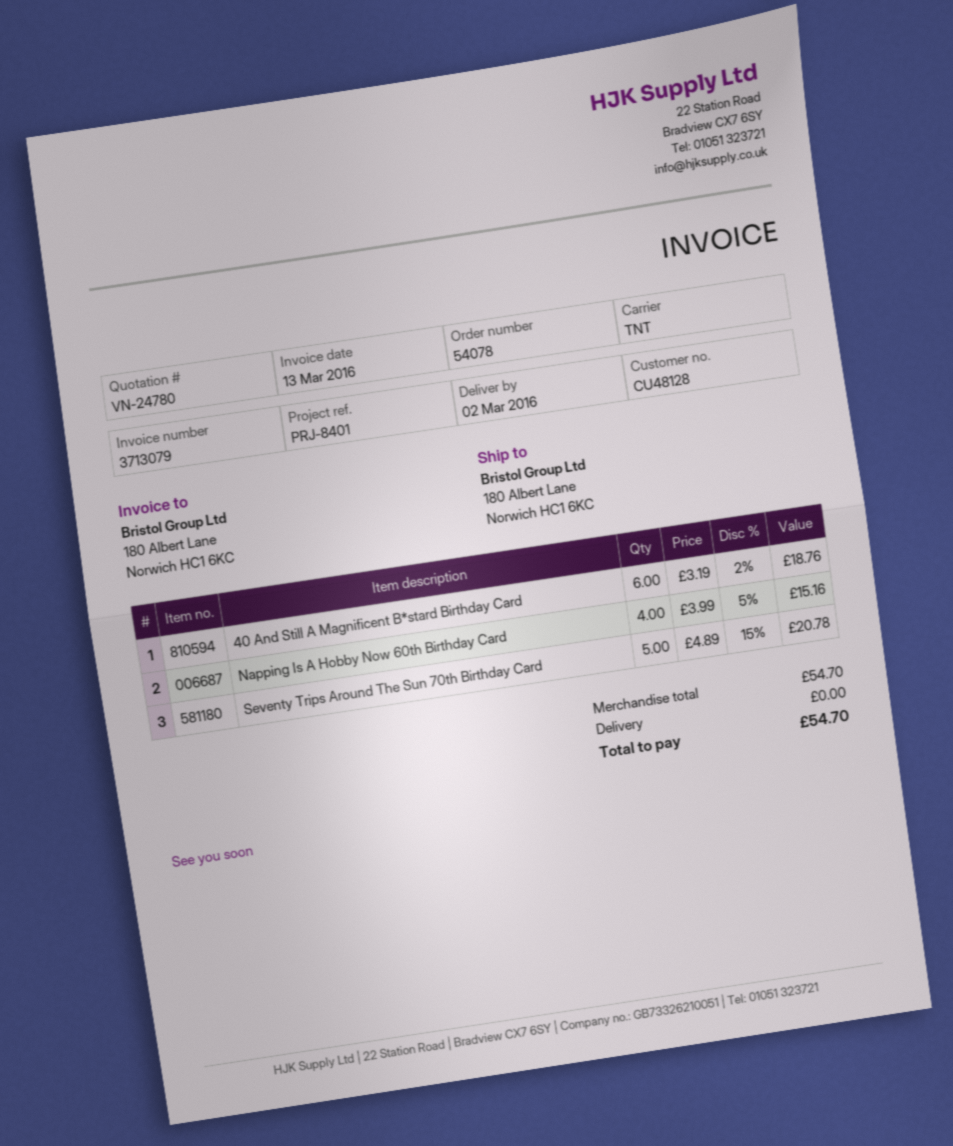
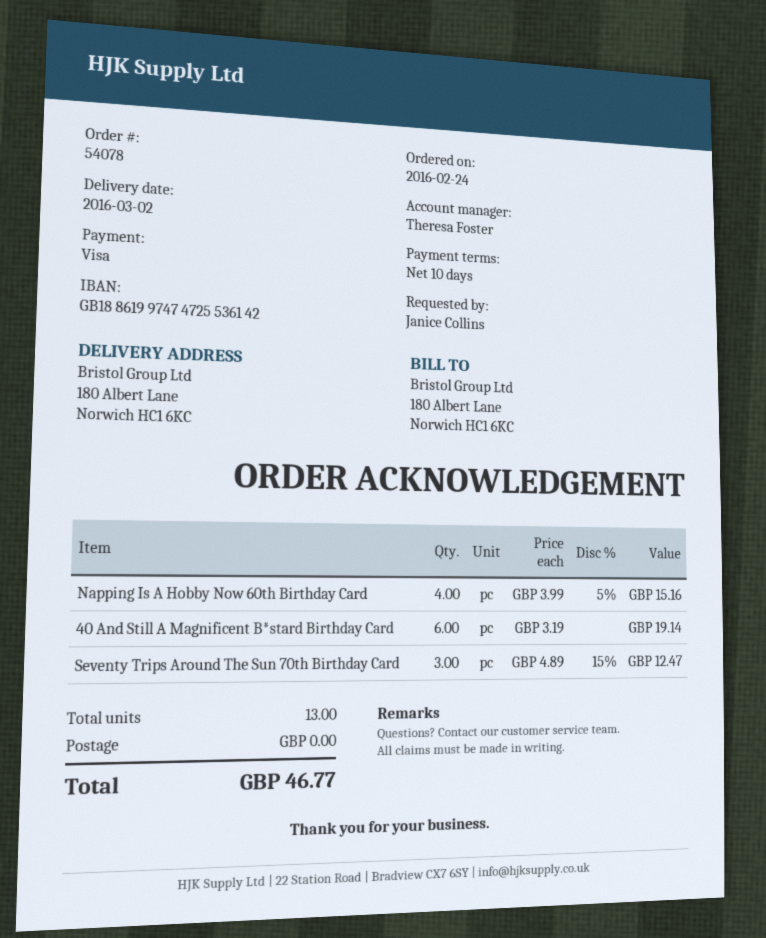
40 And Still A Magnificent B*stard Birthday Card: 6 x 3.19 - 2% = 18.76 -> 6 x 3.19 = 19.14
Seventy Trips Around The Sun 70th Birthday Card: 5 x 4.89 - 15% = 20.78 -> 3 x 4.89 - 15% = 12.47
total: 54.70 -> 46.77

